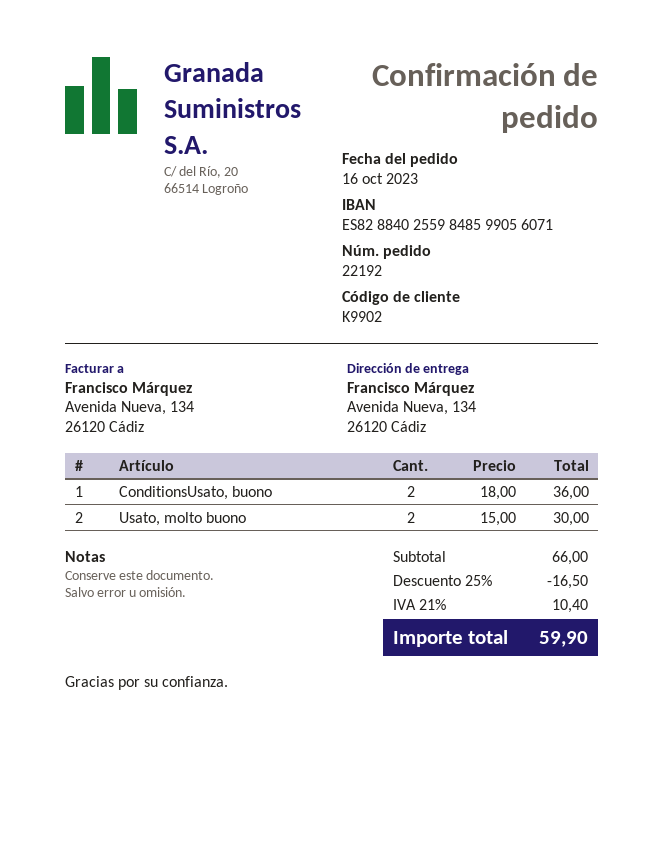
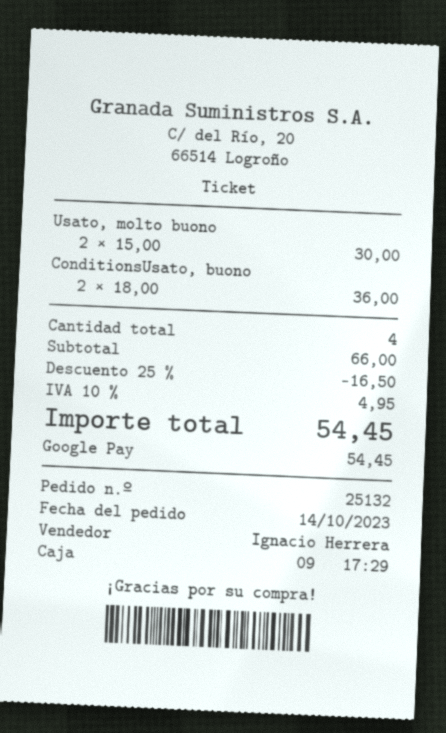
order number: 22192 -> 25132
order date: 2023-10-16 -> 2023-10-14
tax: 21% = 10.40 -> 10% = 4.95
total: 59.90 -> 54.45

